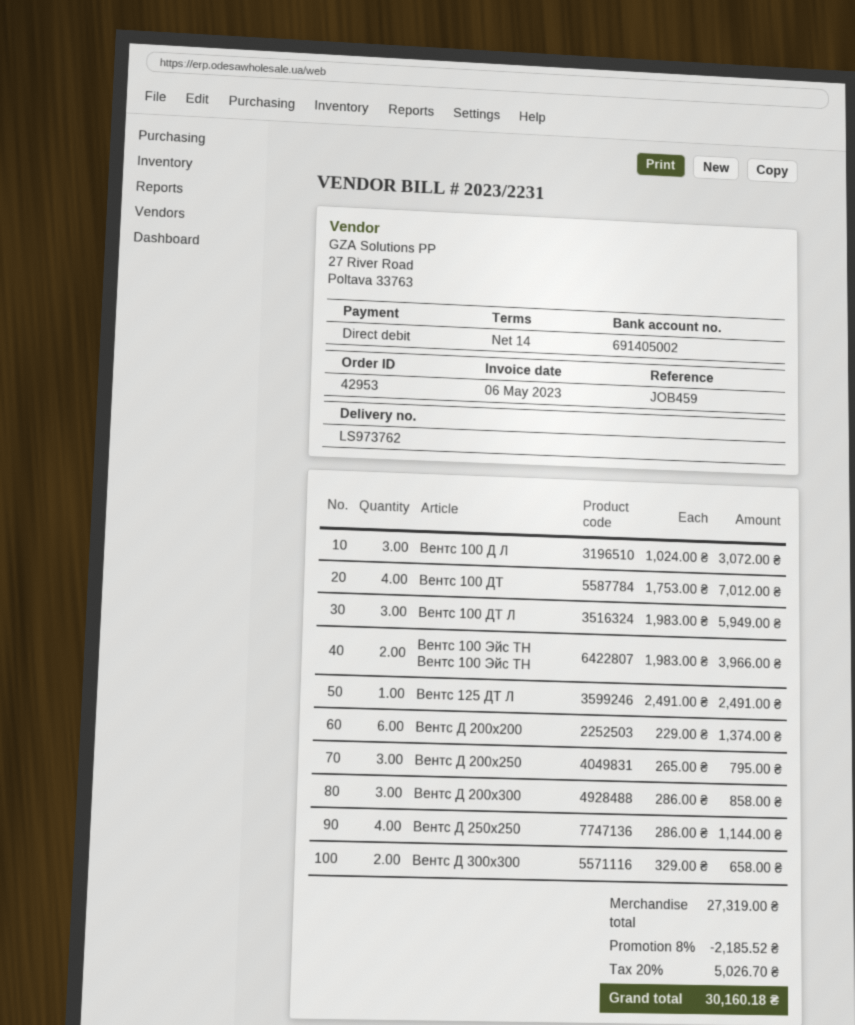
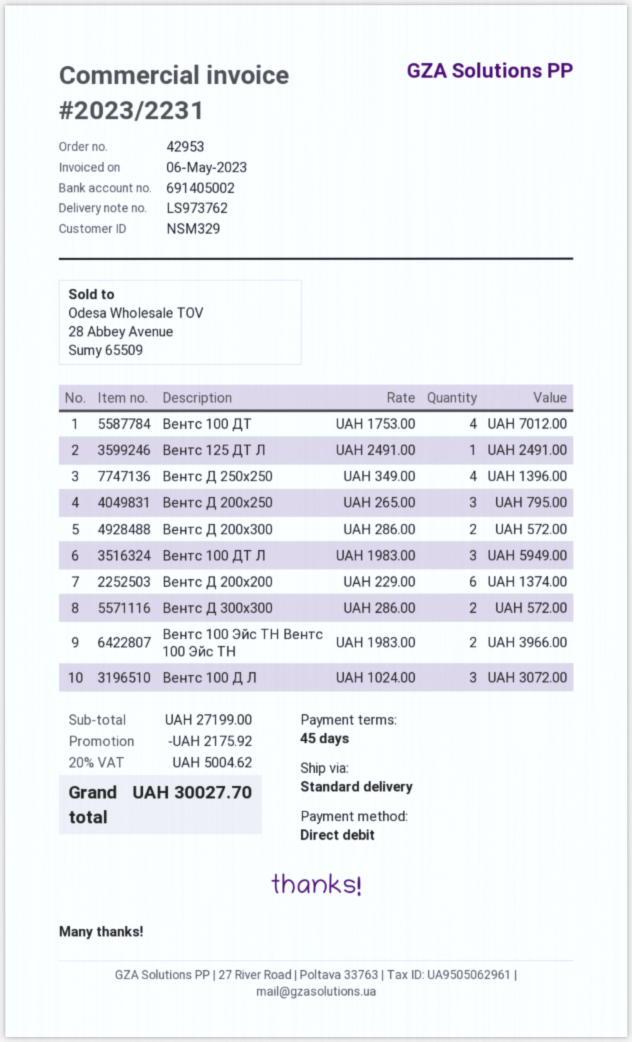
payment terms: 14 days -> 45 days
Вентс Д 200х300: 3 x 286.00 = 858.00 -> 2 x 286.00 = 572.00
Вентс Д 250х250: 4 x 286.00 = 1144.00 -> 4 x 349.00 = 1396.00
Вентс Д 300х300: 2 x 329.00 = 658.00 -> 2 x 286.00 = 572.00
subtotal: 27319.00 -> 27199.00
discount: 2185.52 -> 2175.92
tax: 20% = 5026.70 -> 20% = 5004.62
total: 30160.18 -> 30027.70

